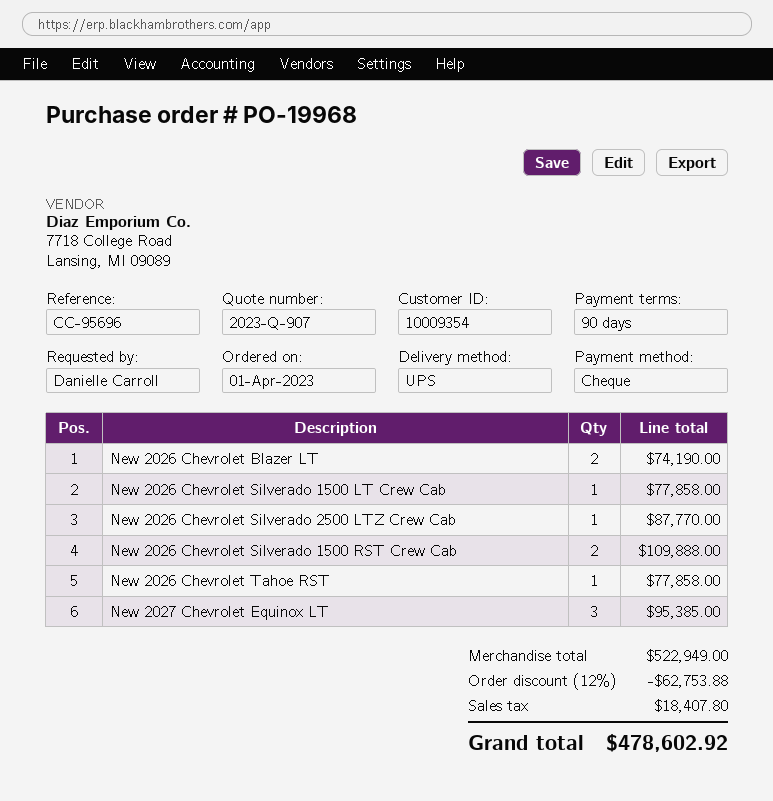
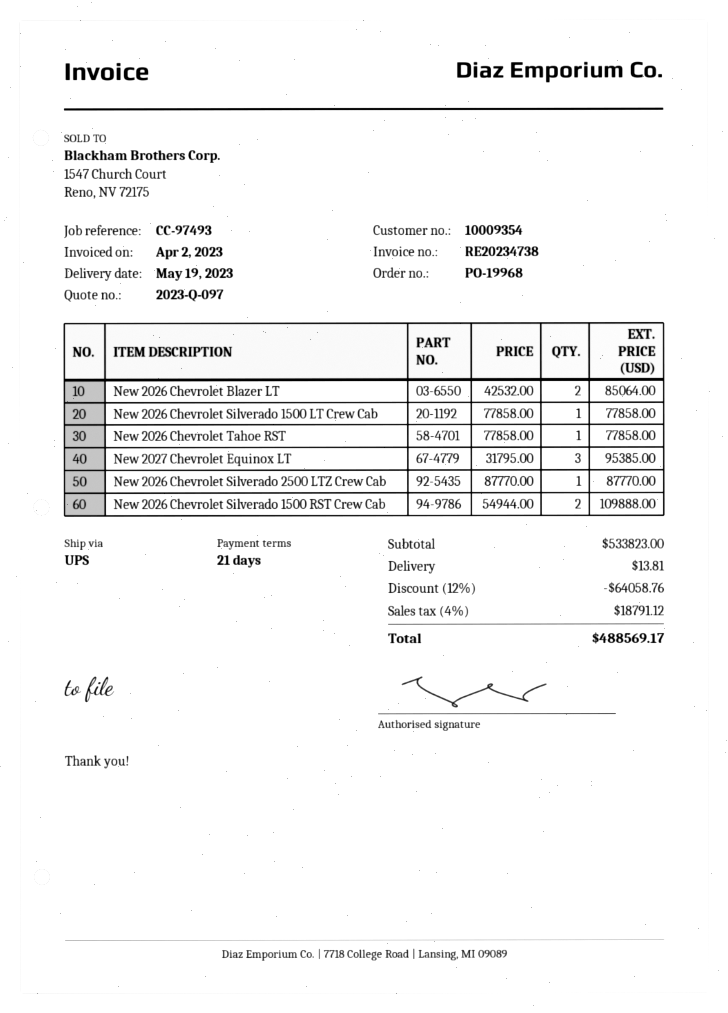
quote number: 2023-Q-907 -> 2023-Q-097
payment terms: 90 days -> 21 days
reference: CC-95696 -> CC-97493
New 2026 Chevrolet Blazer LT: 2 for 74190.00 -> 2 for 85064.00
subtotal: 522949.00 -> 533823.00
discount: 12% = 62753.88 -> 12% = 64058.76
shipping: none -> 13.81
tax: 18407.80 -> 18791.12
total: 478602.92 -> 488569.17

